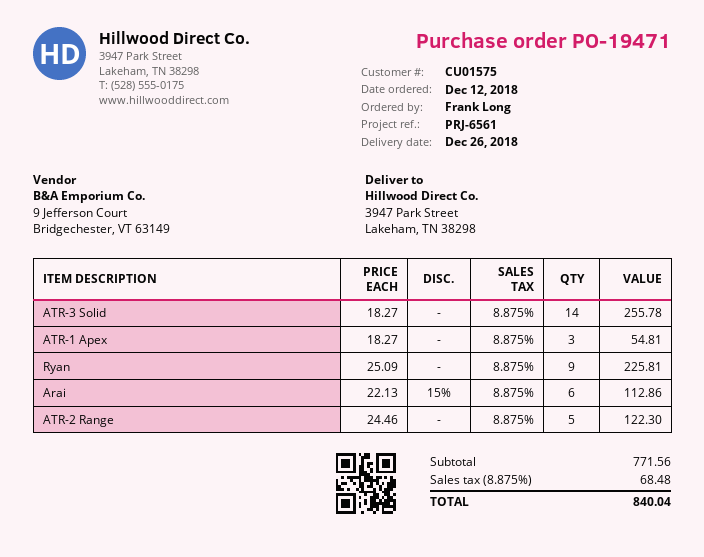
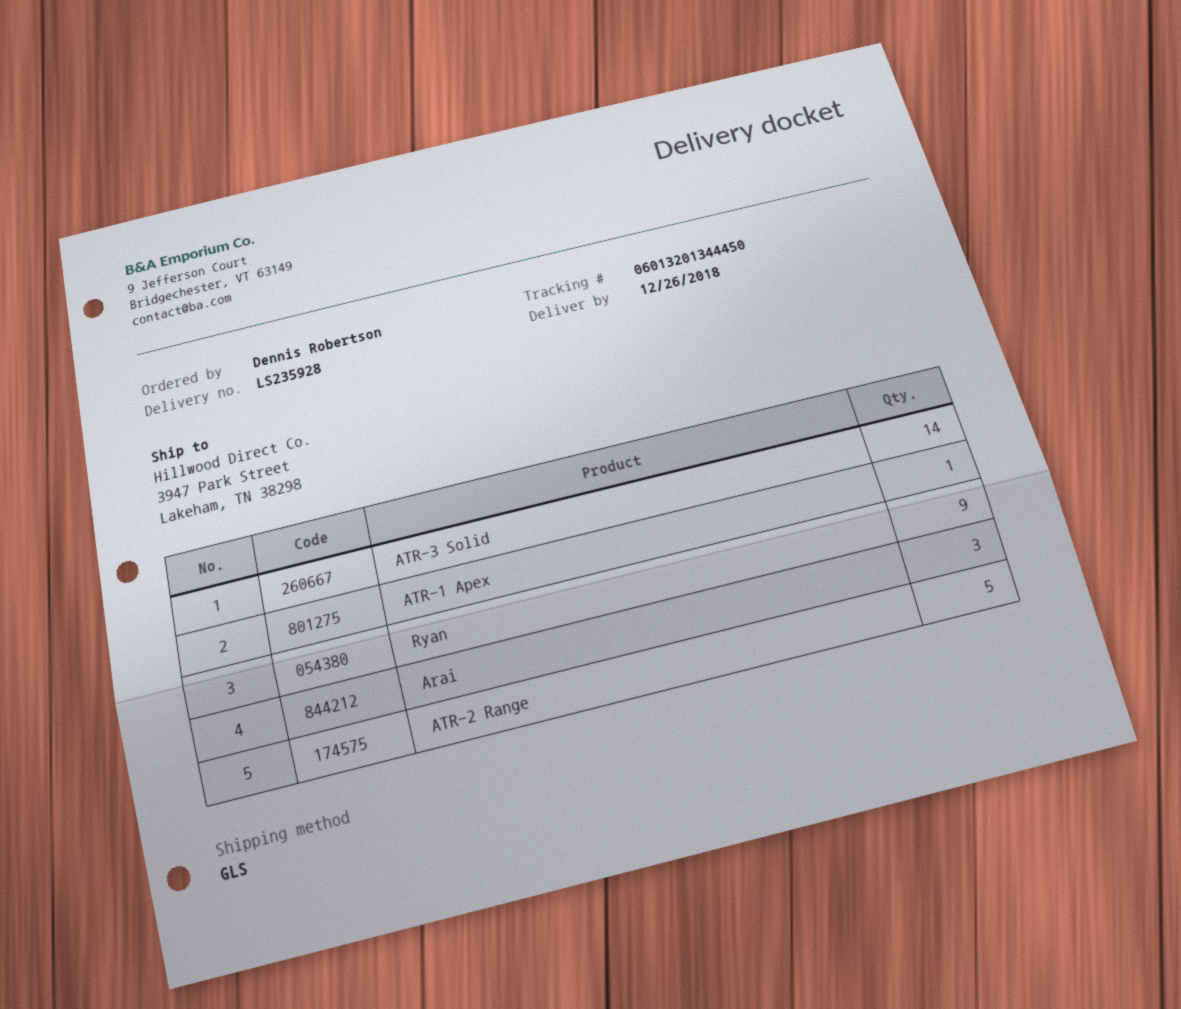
ordered by: Frank Long -> Dennis Robertson
ATR-1 Apex: 3 -> 1
Arai: 6 -> 3

